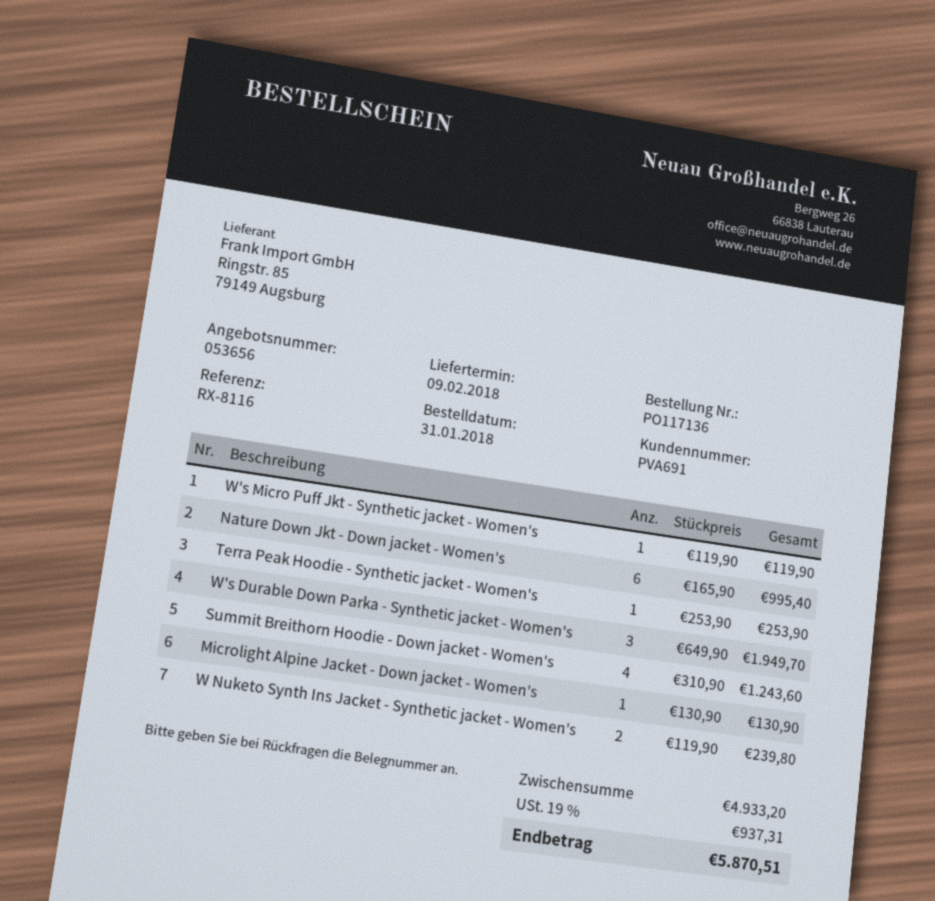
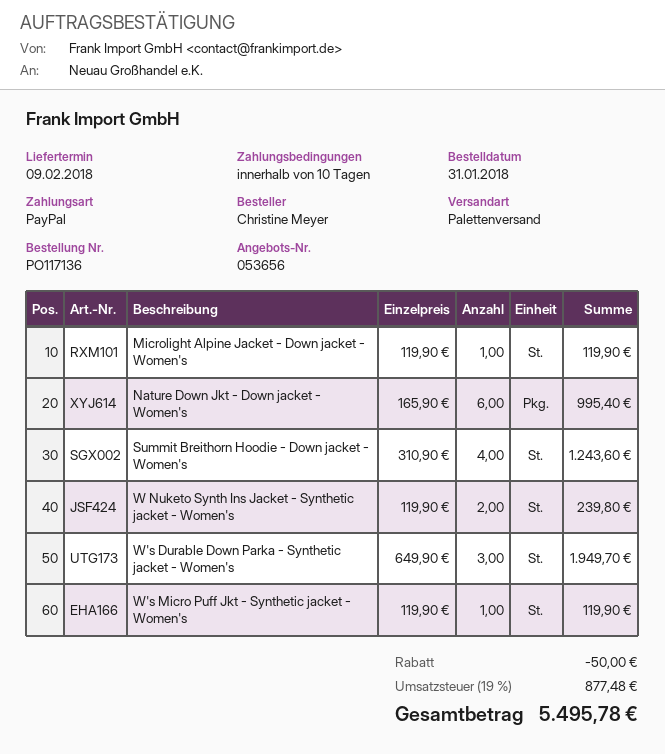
Terra Peak Hoodie - Synthetic jacket - Women's: 1 x 253.90 = 253.90 -> none
Microlight Alpine Jacket - Down jacket - Women's: 1 x 130.90 = 130.90 -> 1 x 119.90 = 119.90
discount: none -> 50.00
tax: 19% = 937.31 -> 19% = 877.48
total: 5870.51 -> 5495.78

